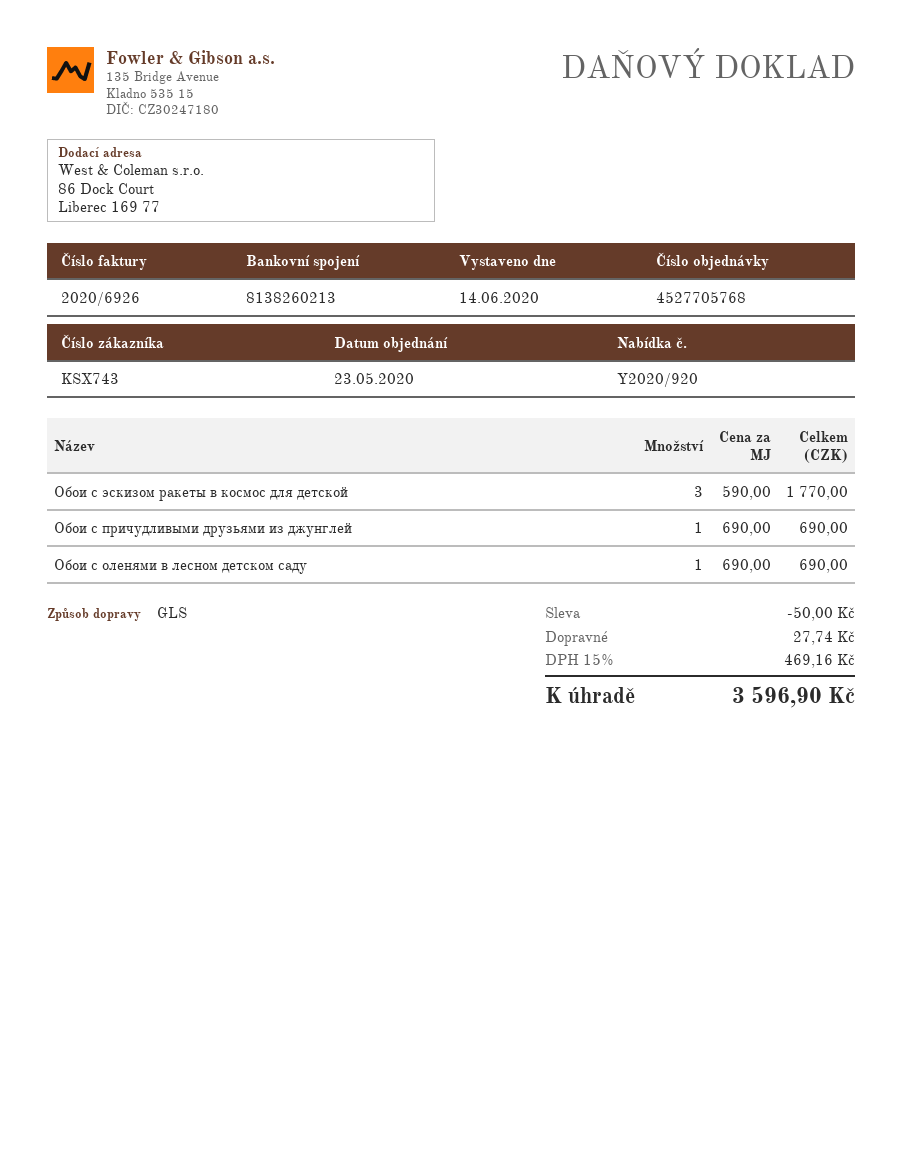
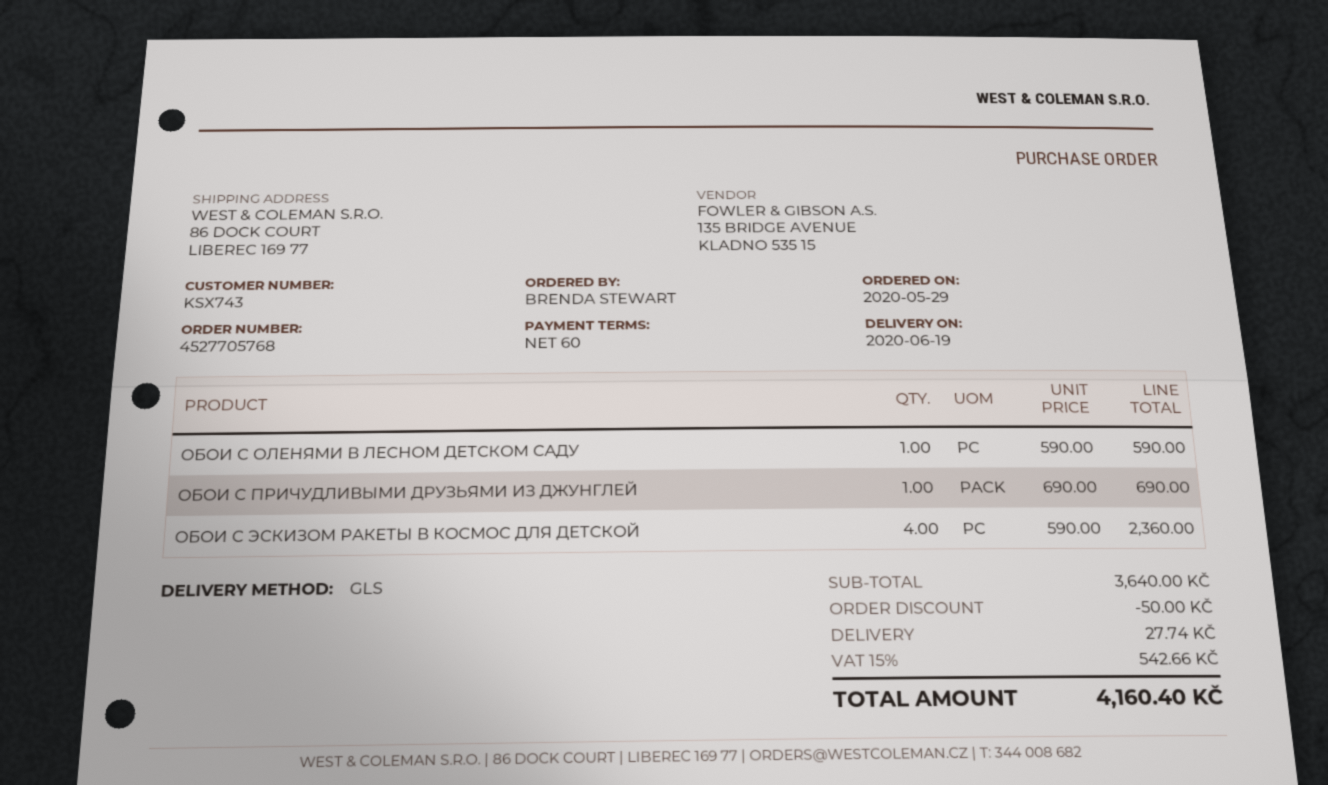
order date: 2020-05-23 -> 2020-05-29
Обои с эскизом ракеты в космос для детской: 3 x 590.00 = 1770.00 -> 4 x 590.00 = 2360.00
Обои с оленями в лесном детском саду: 1 x 690.00 = 690.00 -> 1 x 590.00 = 590.00
tax: 15% = 469.16 -> 15% = 542.66
total: 3596.90 -> 4160.40

